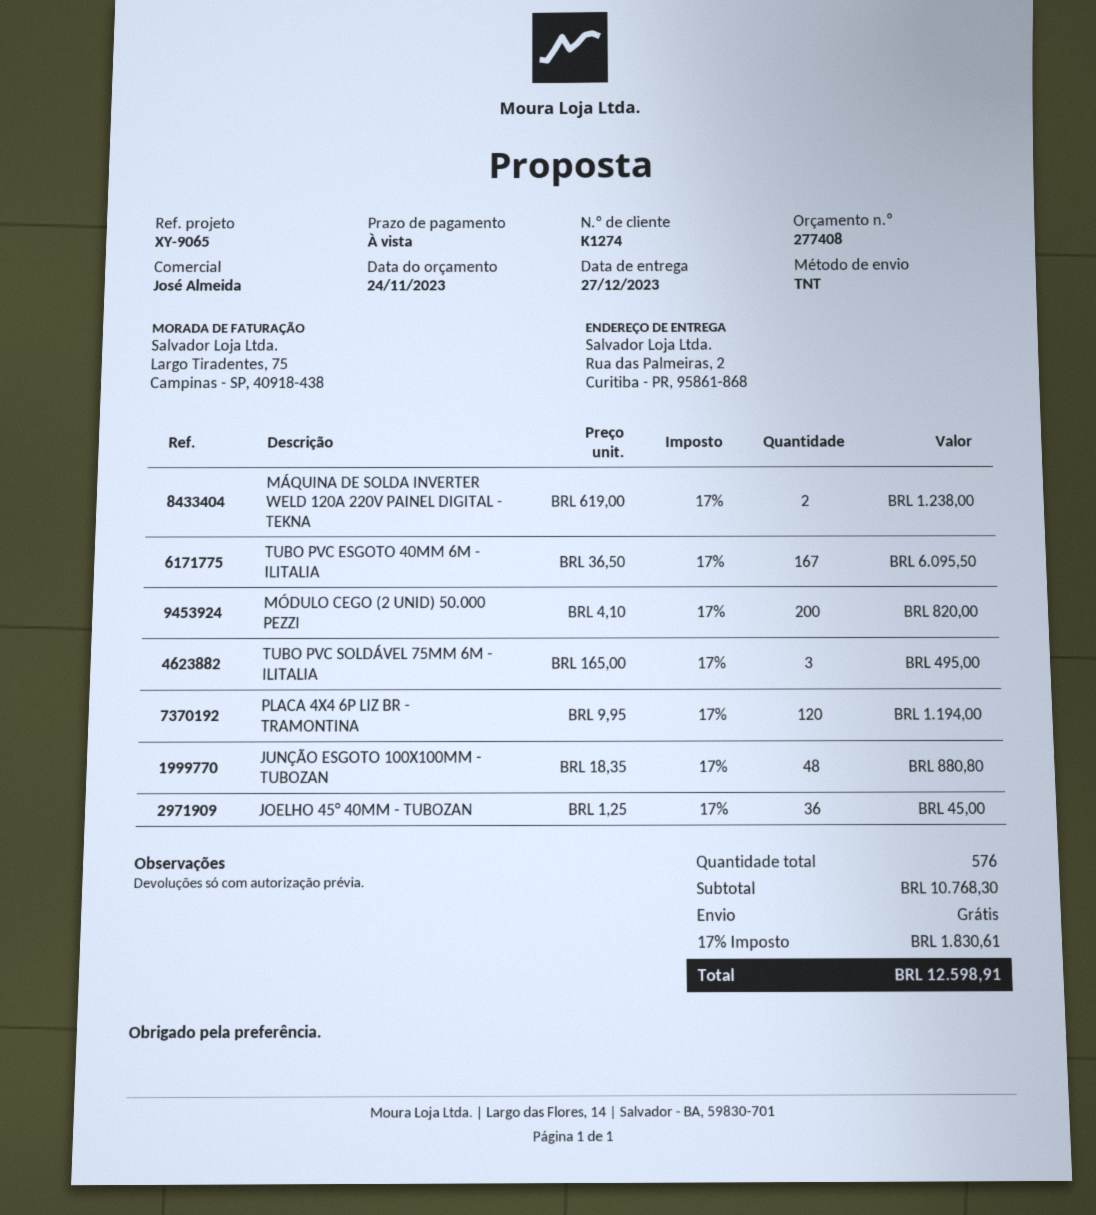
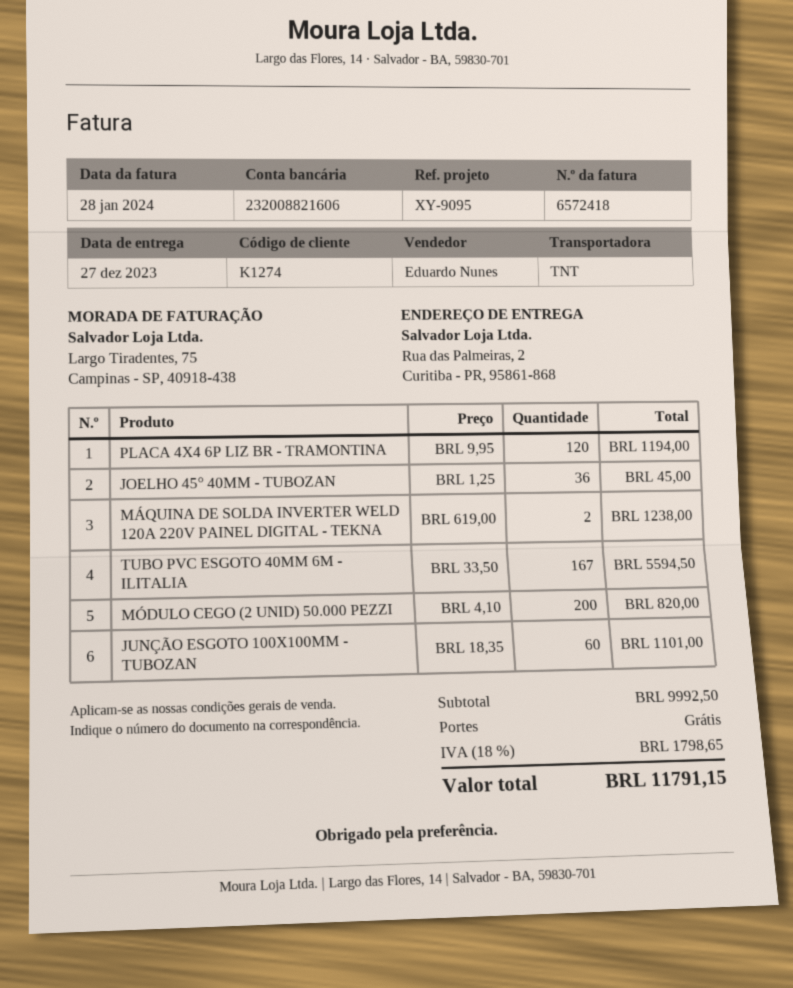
reference: XY-9065 -> XY-9095
sales rep: José Almeida -> Eduardo Nunes
TUBO PVC ESGOTO 40MM 6M - ILITALIA: 167 x 36.50 = 6095.50 -> 167 x 33.50 = 5594.50
TUBO PVC SOLDÁVEL 75MM 6M - ILITALIA: 3 x 165.00 = 495.00 -> none
JUNÇÃO ESGOTO 100X100MM - TUBOZAN: 48 x 18.35 = 880.80 -> 60 x 18.35 = 1101.00
subtotal: 10768.30 -> 9992.50
tax: 17% = 1830.61 -> 18% = 1798.65
total: 12598.91 -> 11791.15

